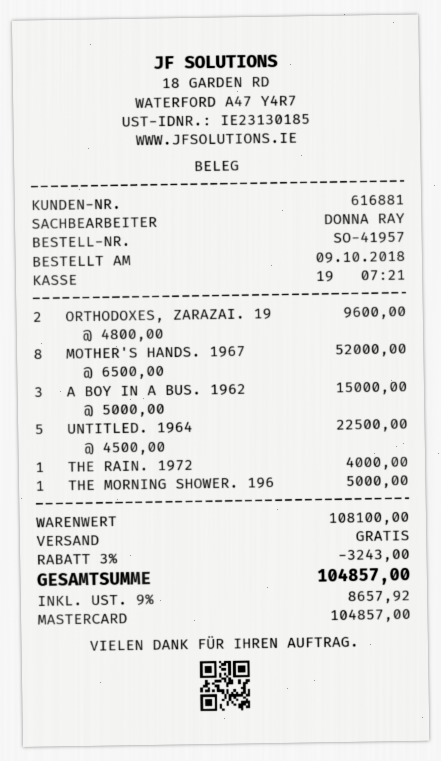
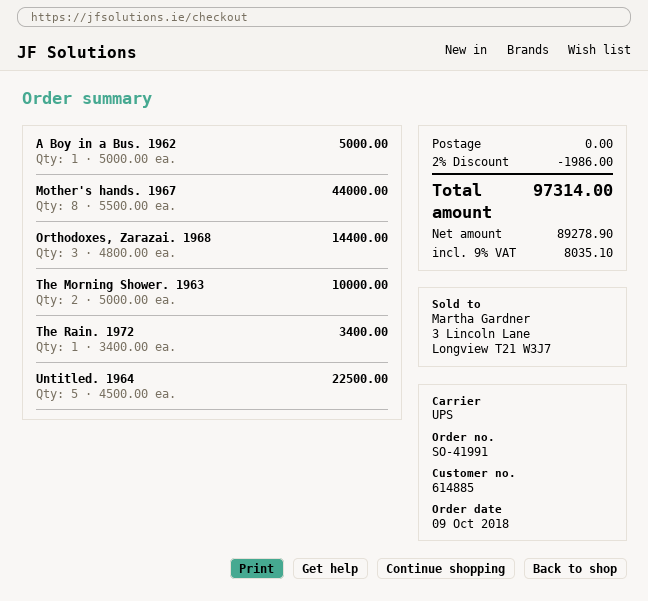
order number: SO-41957 -> SO-41991
customer number: 616881 -> 614885
ORTHODOXES, ZARAZAI. 19: 2 x 4800.00 = 9600.00 -> 3 x 4800.00 = 14400.00
MOTHER'S HANDS. 1967: 8 x 6500.00 = 52000.00 -> 8 x 5500.00 = 44000.00
A BOY IN A BUS. 1962: 3 x 5000.00 = 15000.00 -> 1 x 5000.00 = 5000.00
THE RAIN. 1972: 1 x 4000.00 = 4000.00 -> 1 x 3400.00 = 3400.00
THE MORNING SHOWER. 196: 1 x 5000.00 = 5000.00 -> 2 x 5000.00 = 10000.00
discount: 3% = 3243.00 -> 2% = 1986.00
tax: 9% = 8657.92 -> 9% = 8035.10
total: 104857.00 -> 97314.00

